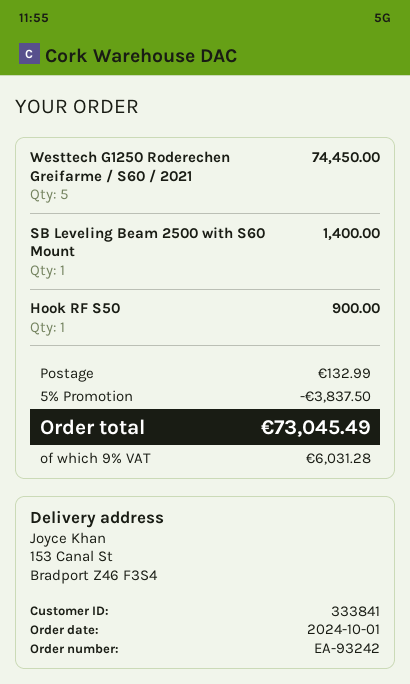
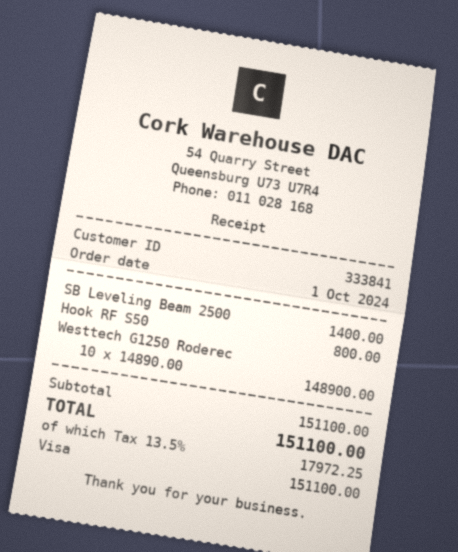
Westtech G1250 Roderechen Greifarme / S60 / 2021: 5 for 74450.00 -> 10 for 148900.00
Hook RF S50: 1 for 900.00 -> 1 for 800.00
discount: 5% = 3837.50 -> none
shipping: 132.99 -> none
tax: 9% = 6031.28 -> 13.5% = 17972.25
total: 73045.49 -> 151100.00

